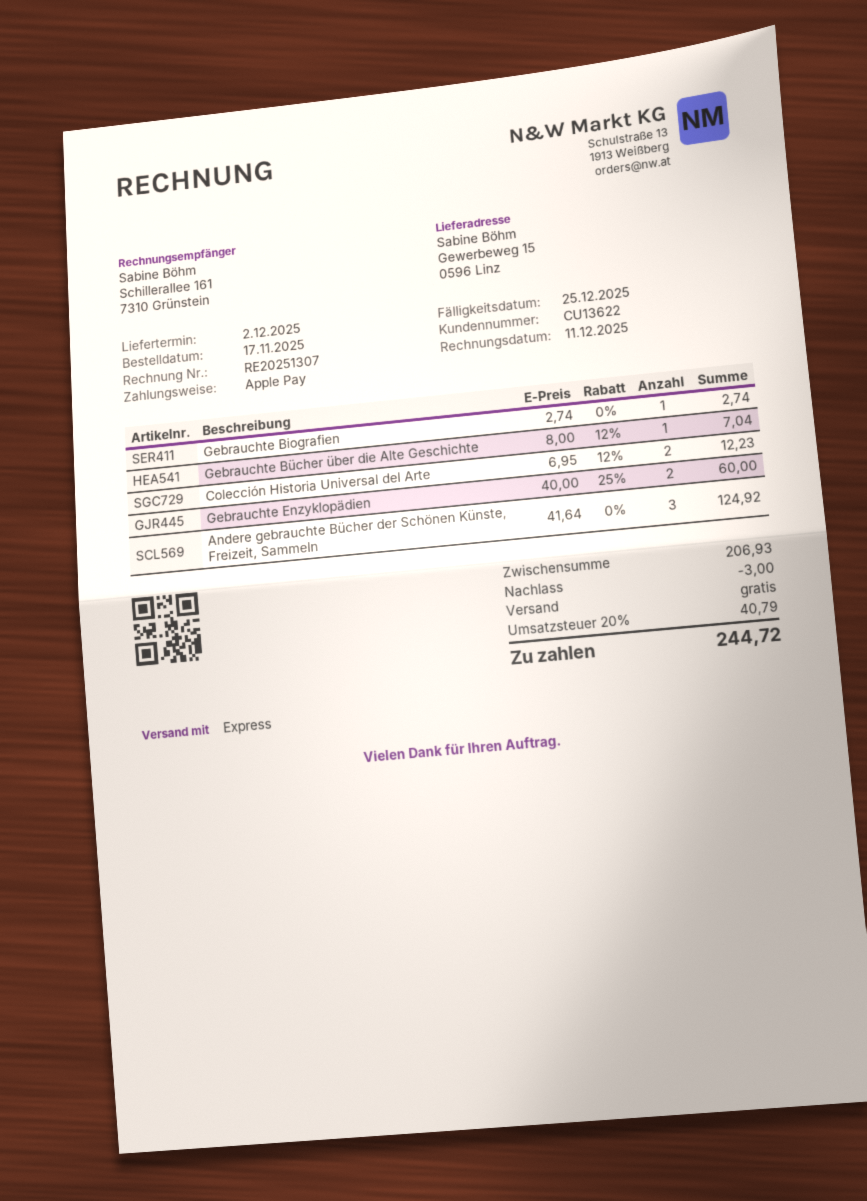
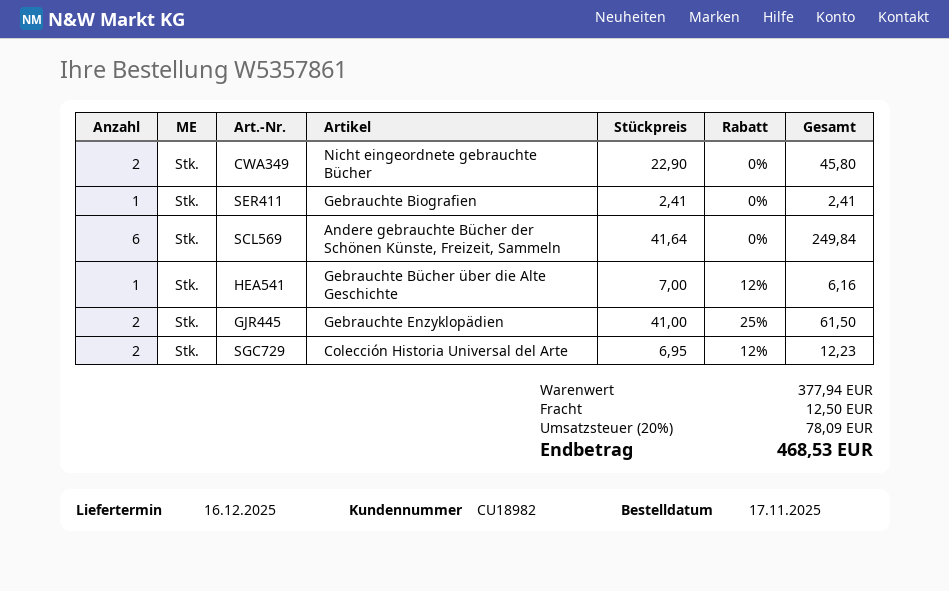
delivery date: 2025-12-02 -> 2025-12-16
customer number: CU13622 -> CU18982
Gebrauchte Biografien: 1 x 2.74 = 2.74 -> 1 x 2.41 = 2.41
Gebrauchte Bücher über die Alte Geschichte: 1 x 8.00 - 12% = 7.04 -> 1 x 7.00 - 12% = 6.16
Gebrauchte Enzyklopädien: 2 x 40.00 - 25% = 60.00 -> 2 x 41.00 - 25% = 61.50
Andere gebrauchte Bücher der Schönen Künste, Freizeit, Sammeln: 3 x 41.64 = 124.92 -> 6 x 41.64 = 249.84
Nicht eingeordnete gebrauchte Bücher: none -> 2 x 22.90 = 45.80
subtotal: 206.93 -> 377.94
discount: 3.00 -> none
shipping: 0.00 -> 12.50
tax: 20% = 40.79 -> 20% = 78.09
total: 244.72 -> 468.53

